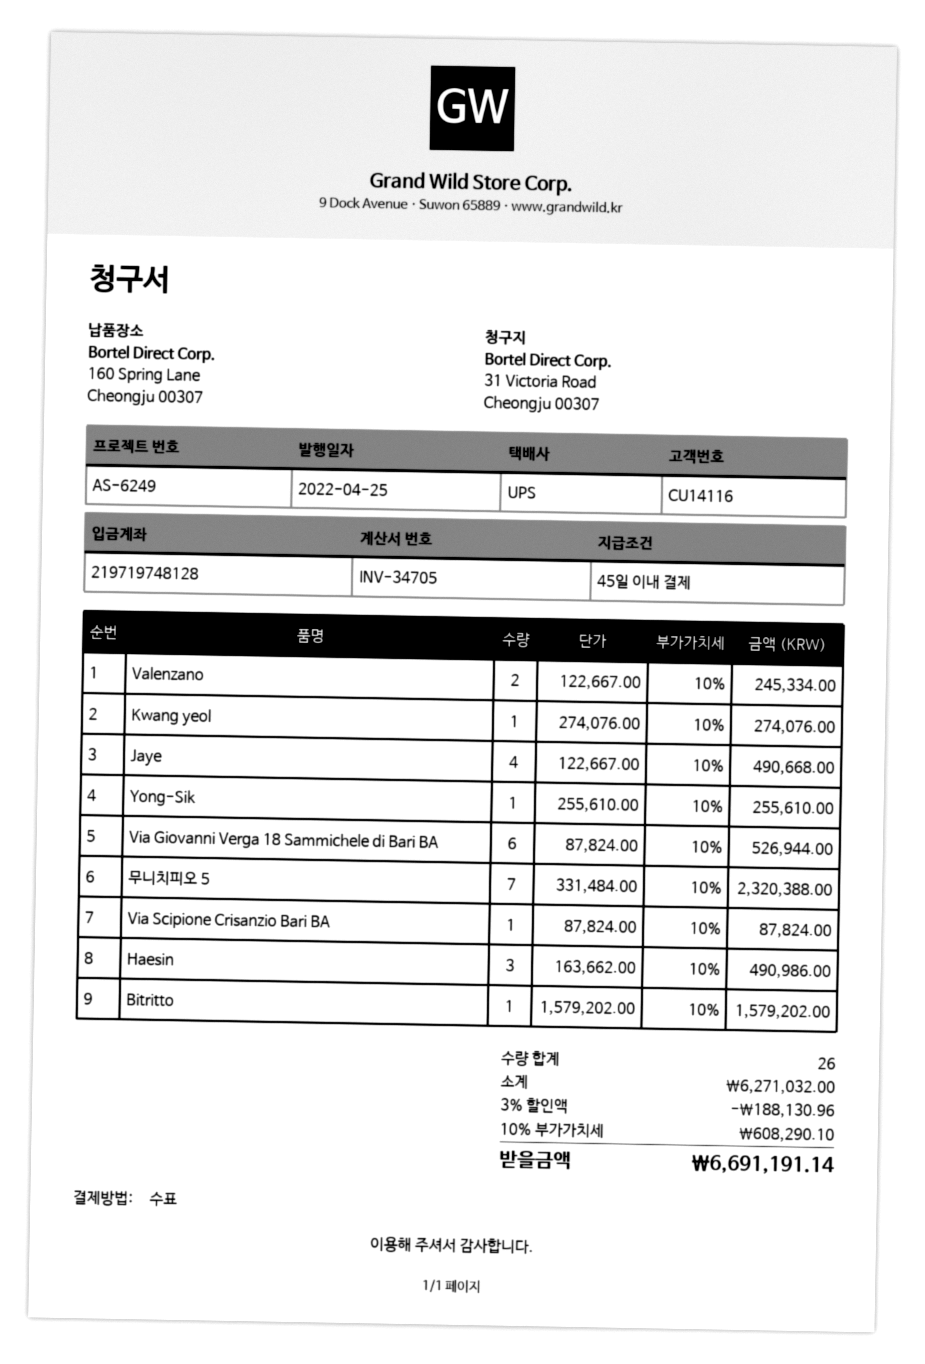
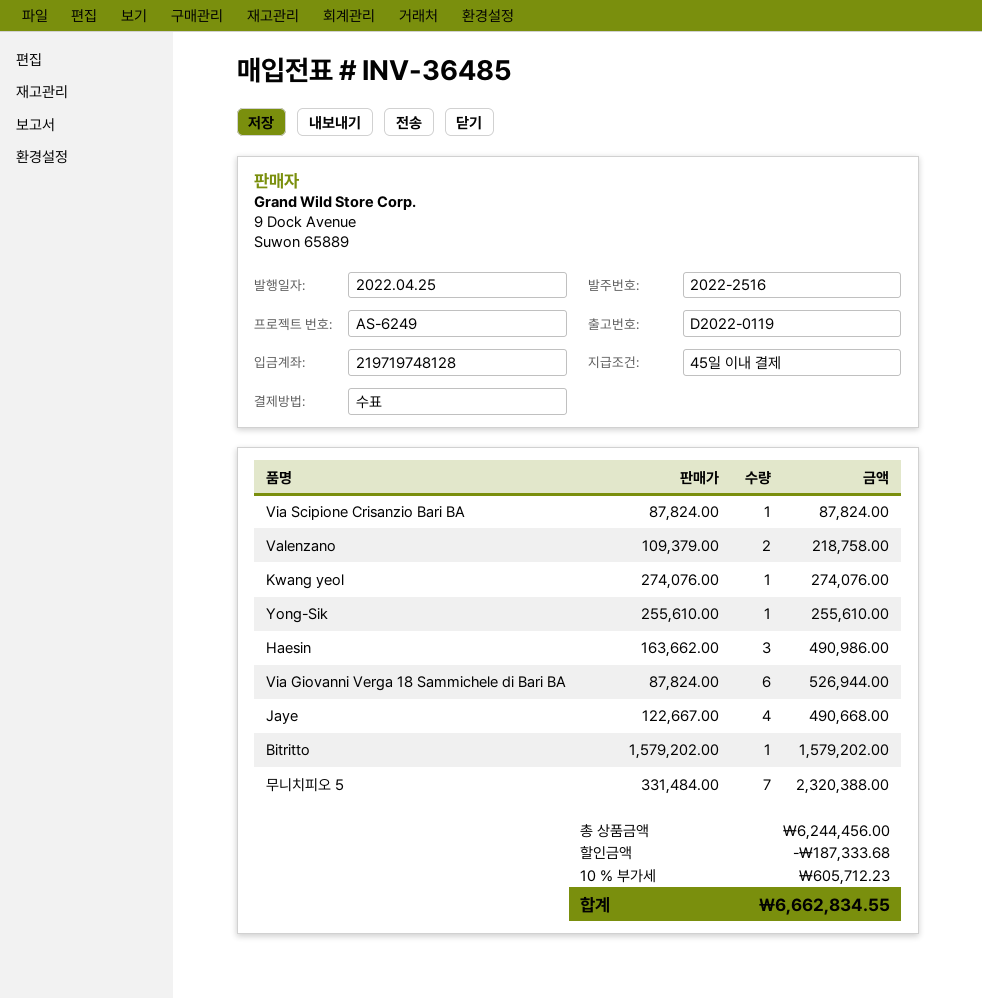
invoice number: INV-34705 -> INV-36485
Valenzano: 2 x 122667.00 = 245334.00 -> 2 x 109379.00 = 218758.00
subtotal: 6271032.00 -> 6244456.00
discount: 188130.96 -> 187333.68
tax: 10% = 608290.10 -> 10% = 605712.23
total: 6691191.14 -> 6662834.55

